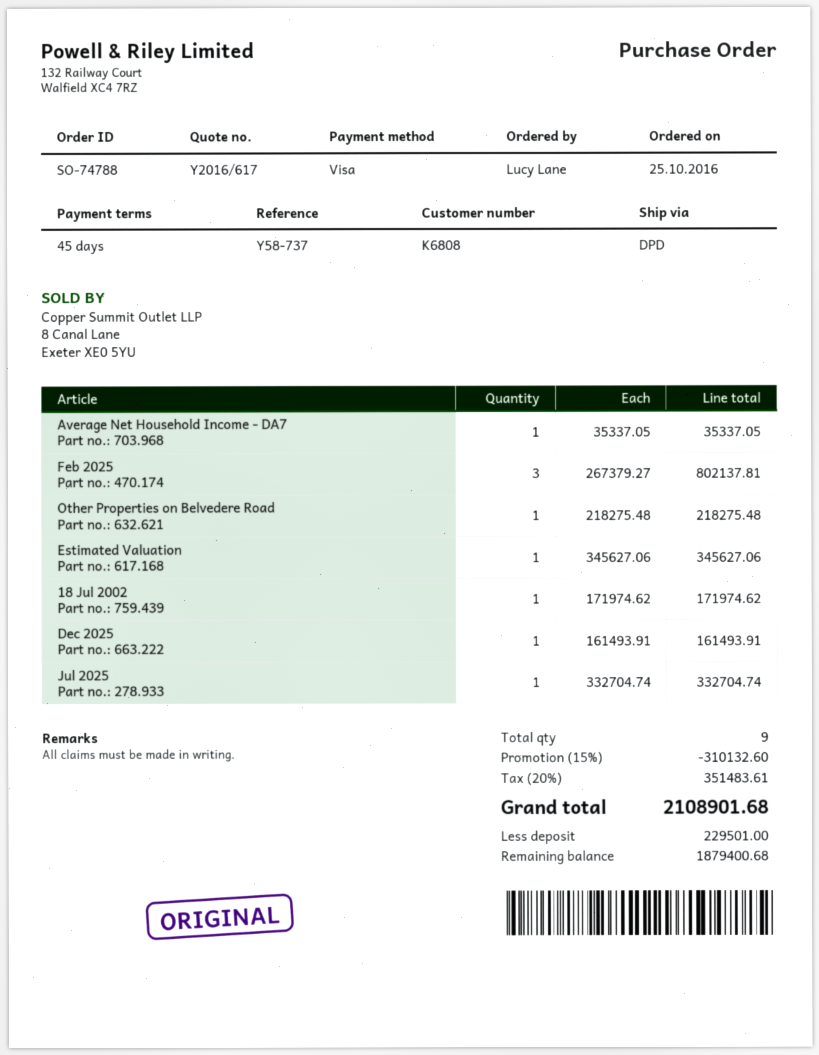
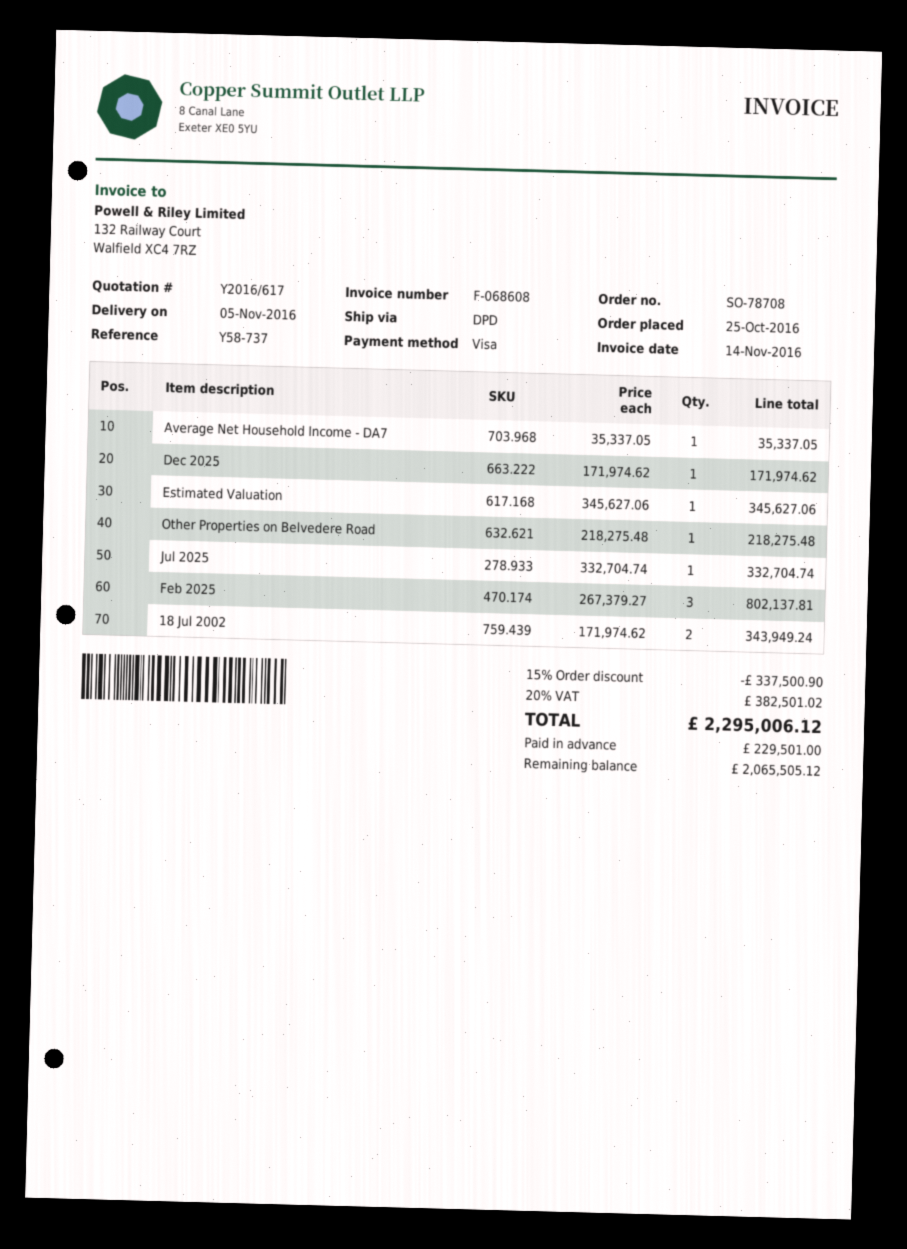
order number: SO-74788 -> SO-78708
18 Jul 2002: 1 x 171974.62 = 171974.62 -> 2 x 171974.62 = 343949.24
Dec 2025: 1 x 161493.91 = 161493.91 -> 1 x 171974.62 = 171974.62
discount: 15% = 310132.60 -> 15% = 337500.90
tax: 20% = 351483.61 -> 20% = 382501.02
total: 2108901.68 -> 2295006.12
balance: 1879400.68 -> 2065505.12

